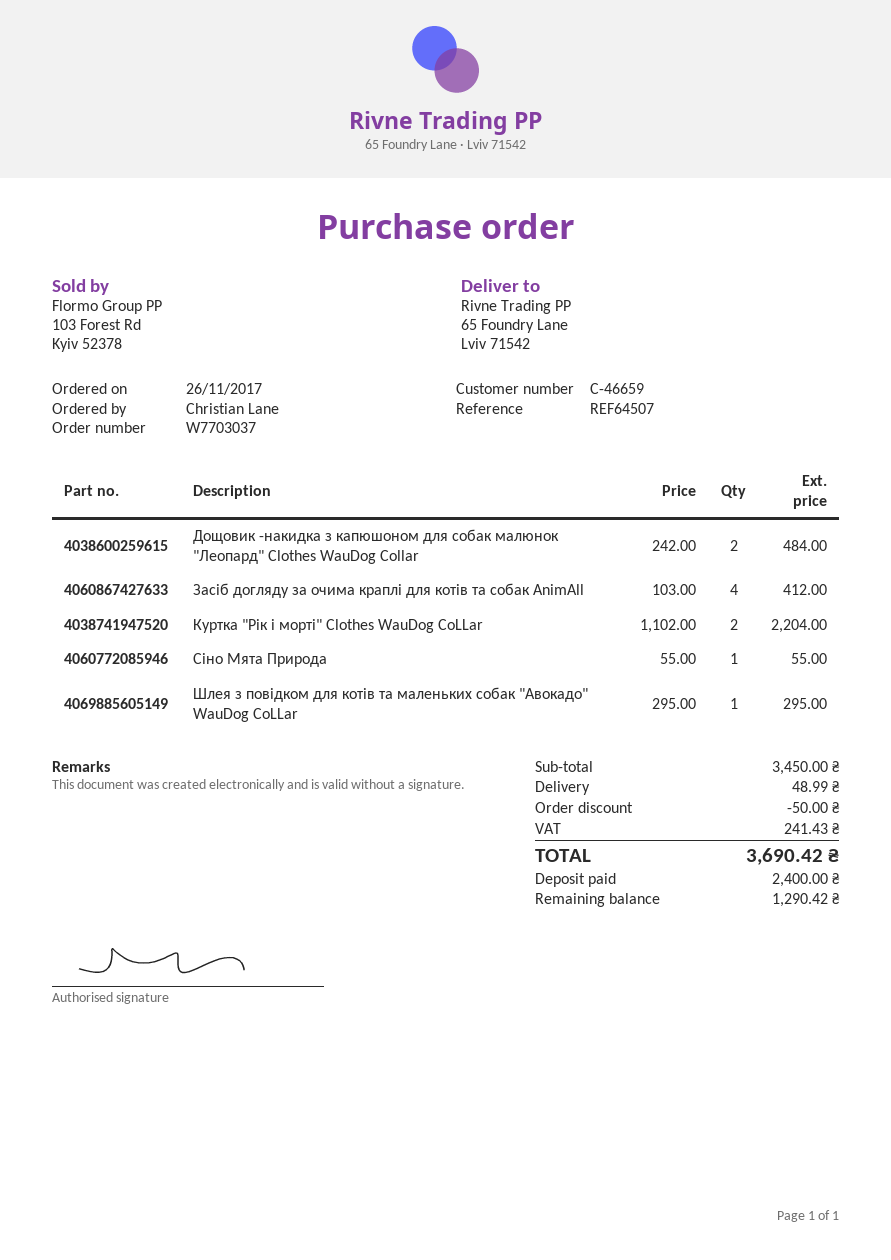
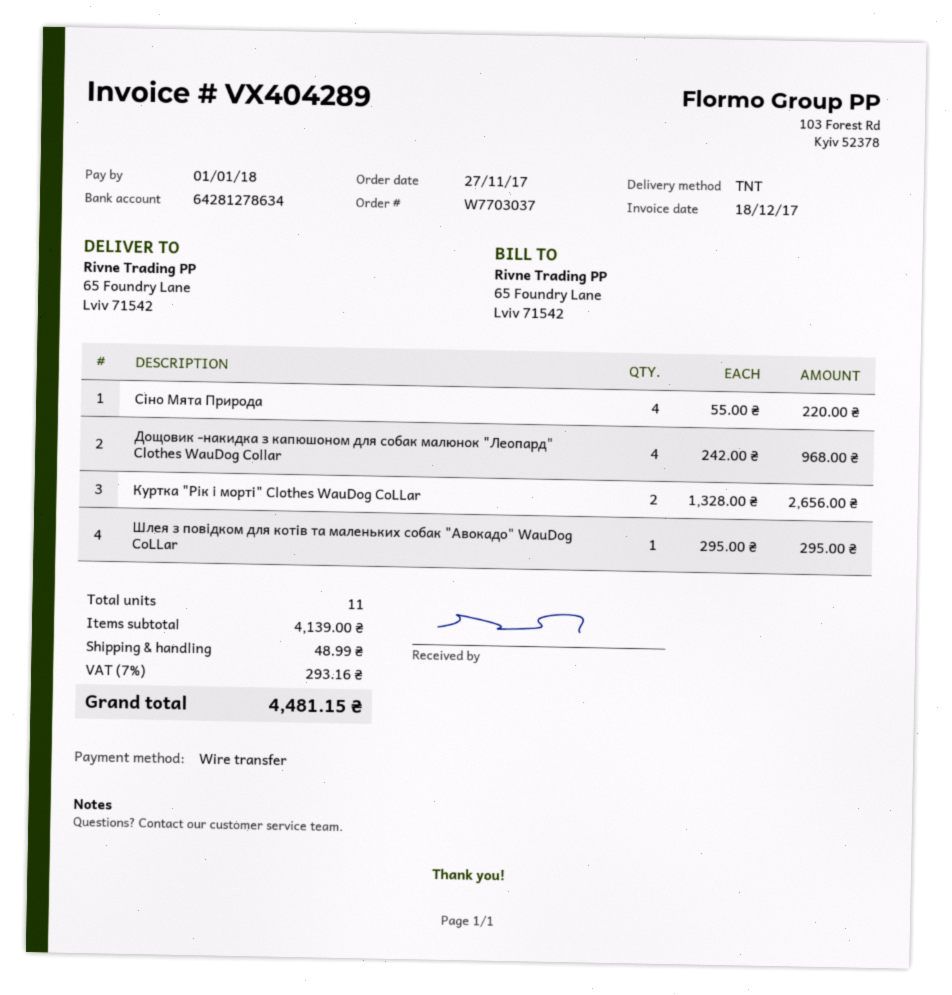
order date: 2017-11-26 -> 2017-11-27
Дощовик -накидка з капюшоном для собак малюнок "Леопард" Clothes WauDog Collar: 2 x 242.00 = 484.00 -> 4 x 242.00 = 968.00
Засіб догляду за очима краплі для котів та собак AnimAll: 4 x 103.00 = 412.00 -> none
Куртка "Рік і морті" Clothes WauDog CoLLar: 2 x 1102.00 = 2204.00 -> 2 x 1328.00 = 2656.00
Сіно Мята Природа: 1 x 55.00 = 55.00 -> 4 x 55.00 = 220.00
subtotal: 3450.00 -> 4139.00
discount: 50.00 -> none
tax: 241.43 -> 293.16
total: 3690.42 -> 4481.15

